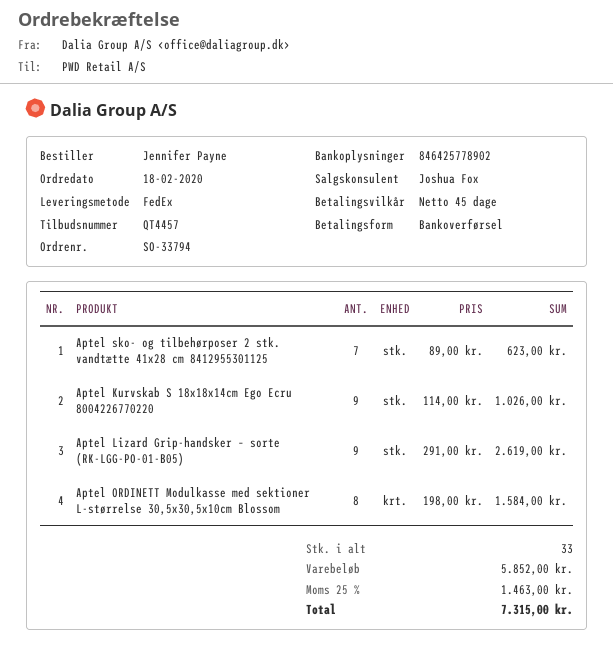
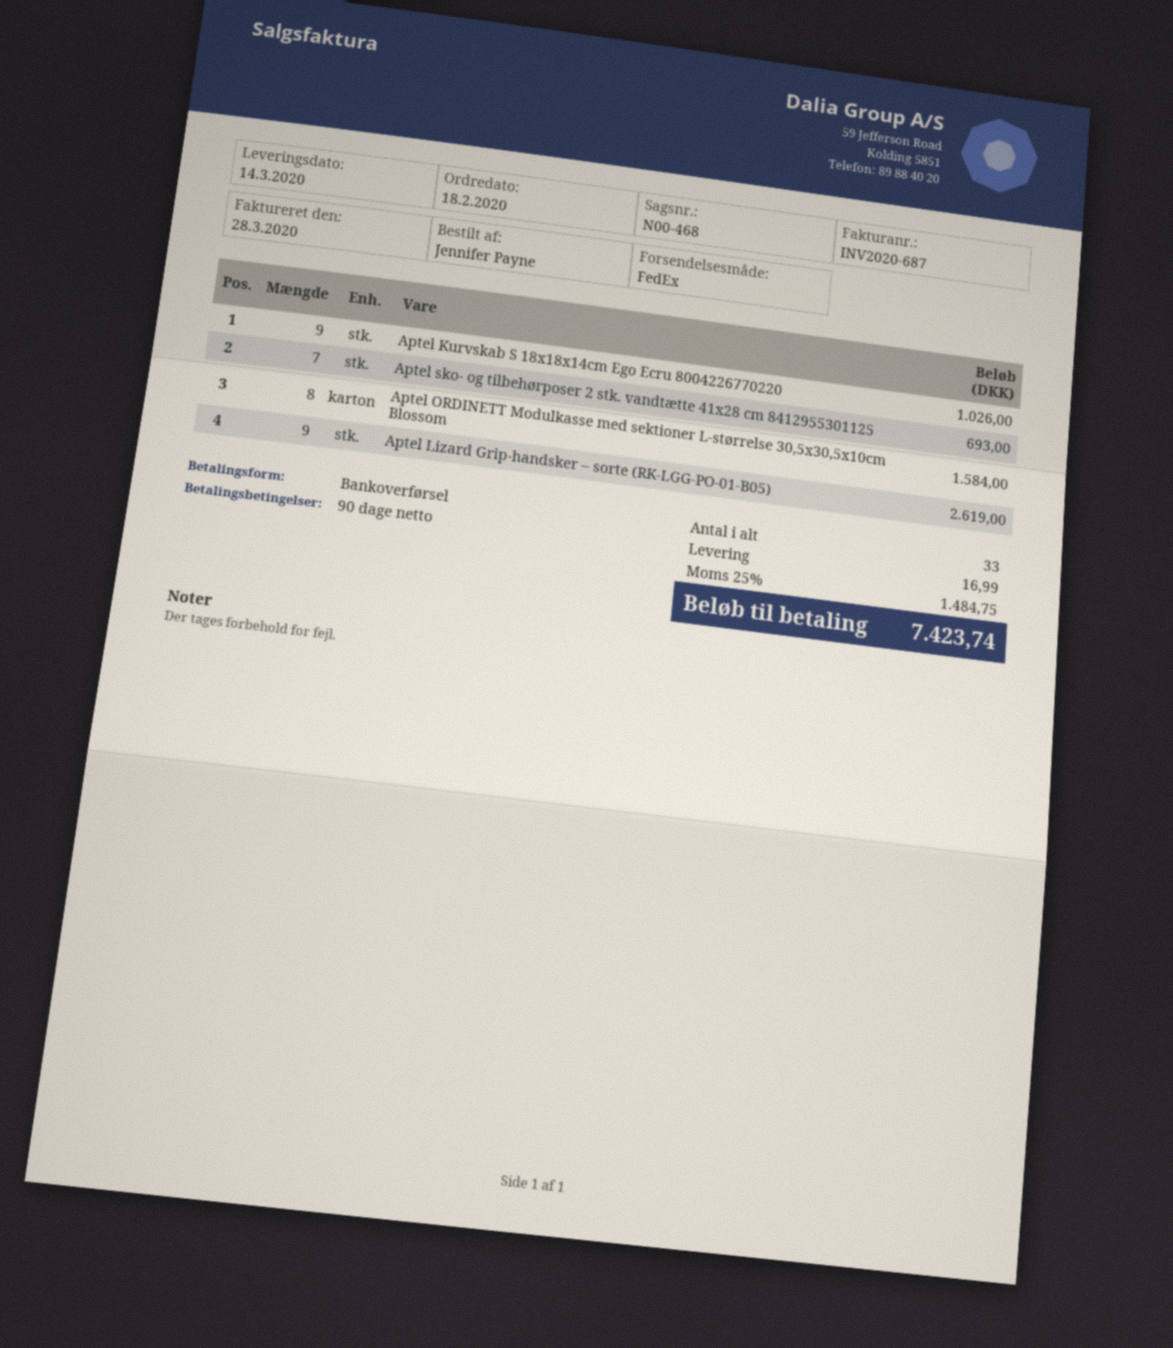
payment terms: 45 days -> 90 days
Aptel sko- og tilbehørposer 2 stk. vandtætte 41x28 cm 8412955301125: 7 for 623.00 -> 7 for 693.00
shipping: none -> 16.99
tax: 25% = 1463.00 -> 25% = 1484.75
total: 7315.00 -> 7423.74

